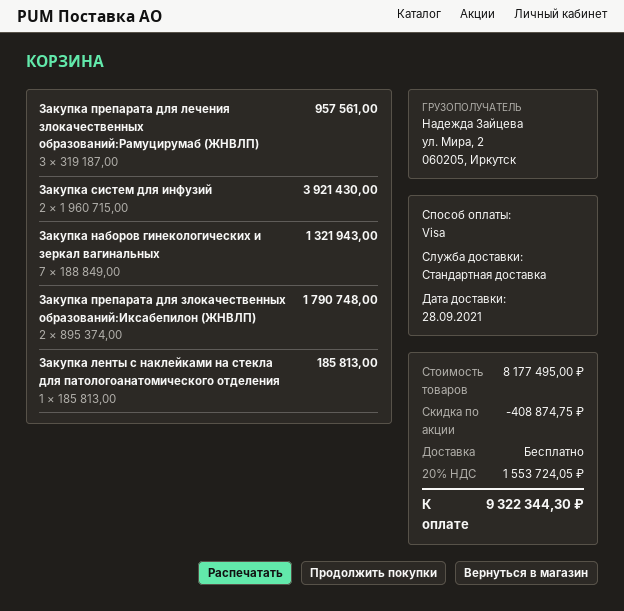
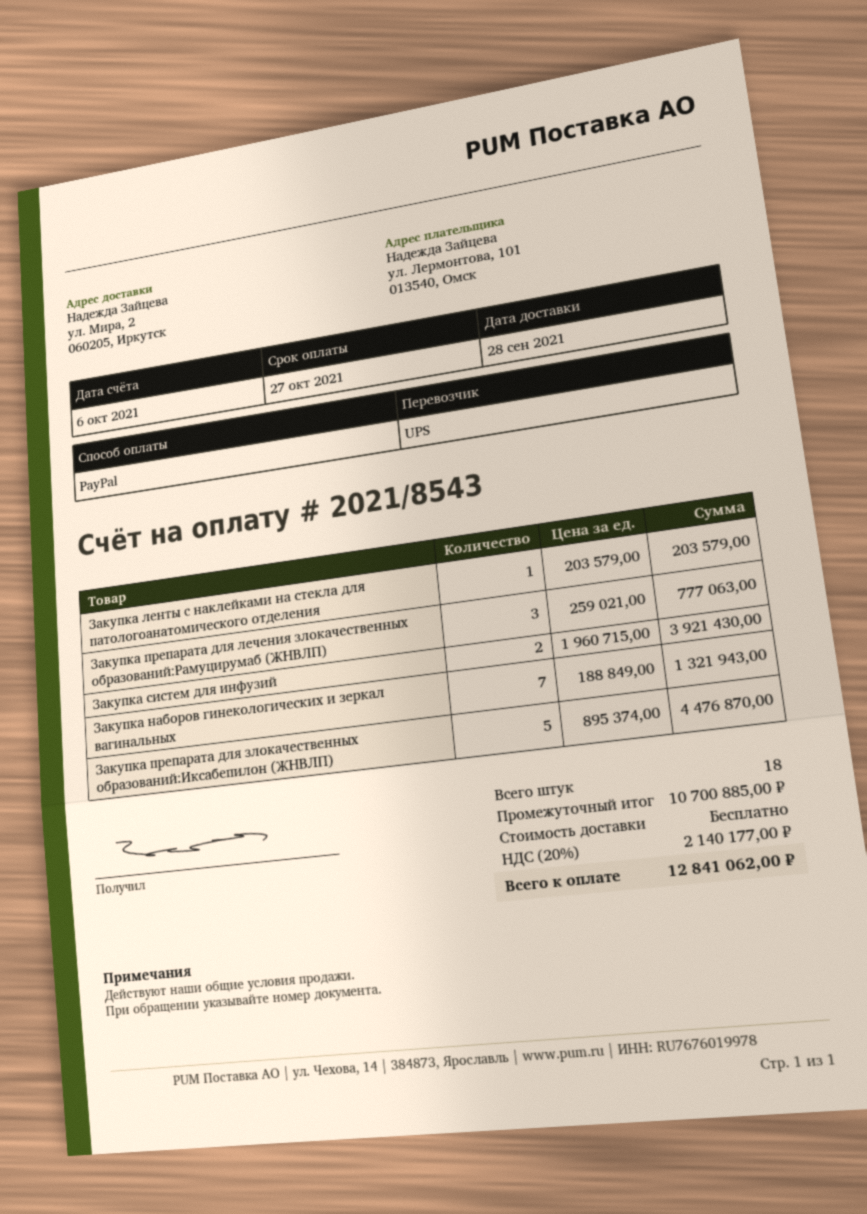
payment method: Visa -> PayPal
shipping method: standard -> UPS
Закупка препарата для лечения злокачественных образований:Рамуцирумаб (ЖНВЛП): 3 x 319187.00 = 957561.00 -> 3 x 259021.00 = 777063.00
Закупка препарата для злокачественных образований:Иксабепилон (ЖНВЛП): 2 x 895374.00 = 1790748.00 -> 5 x 895374.00 = 4476870.00
Закупка ленты с наклейками на стекла для патологоанатомического отделения: 1 x 185813.00 = 185813.00 -> 1 x 203579.00 = 203579.00
subtotal: 8177495.00 -> 10700885.00
discount: 408874.75 -> none
tax: 20% = 1553724.05 -> 20% = 2140177.00
total: 9322344.30 -> 12841062.00

